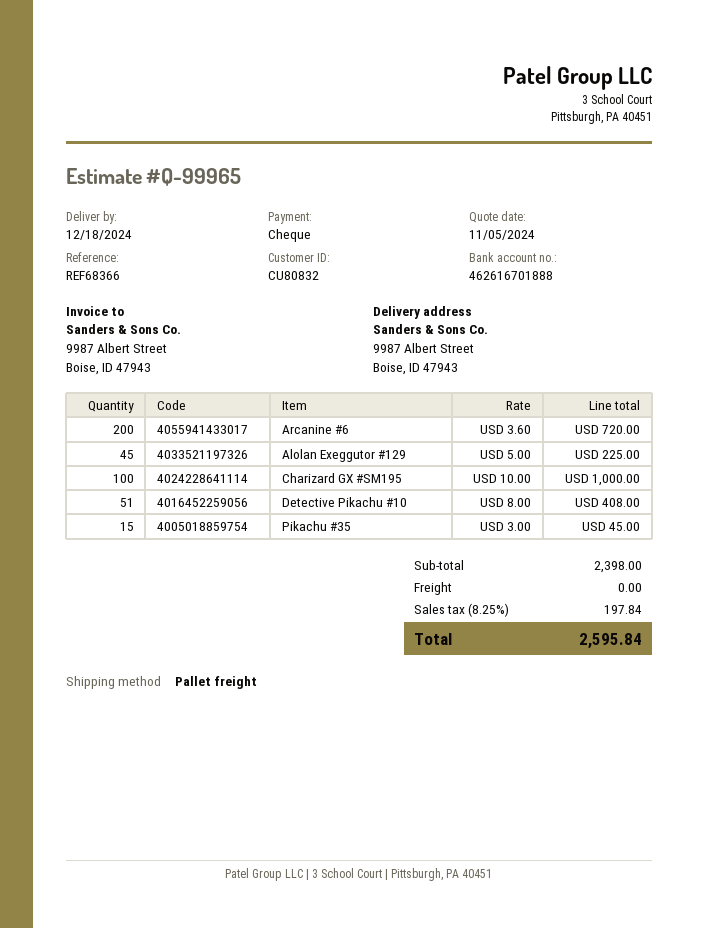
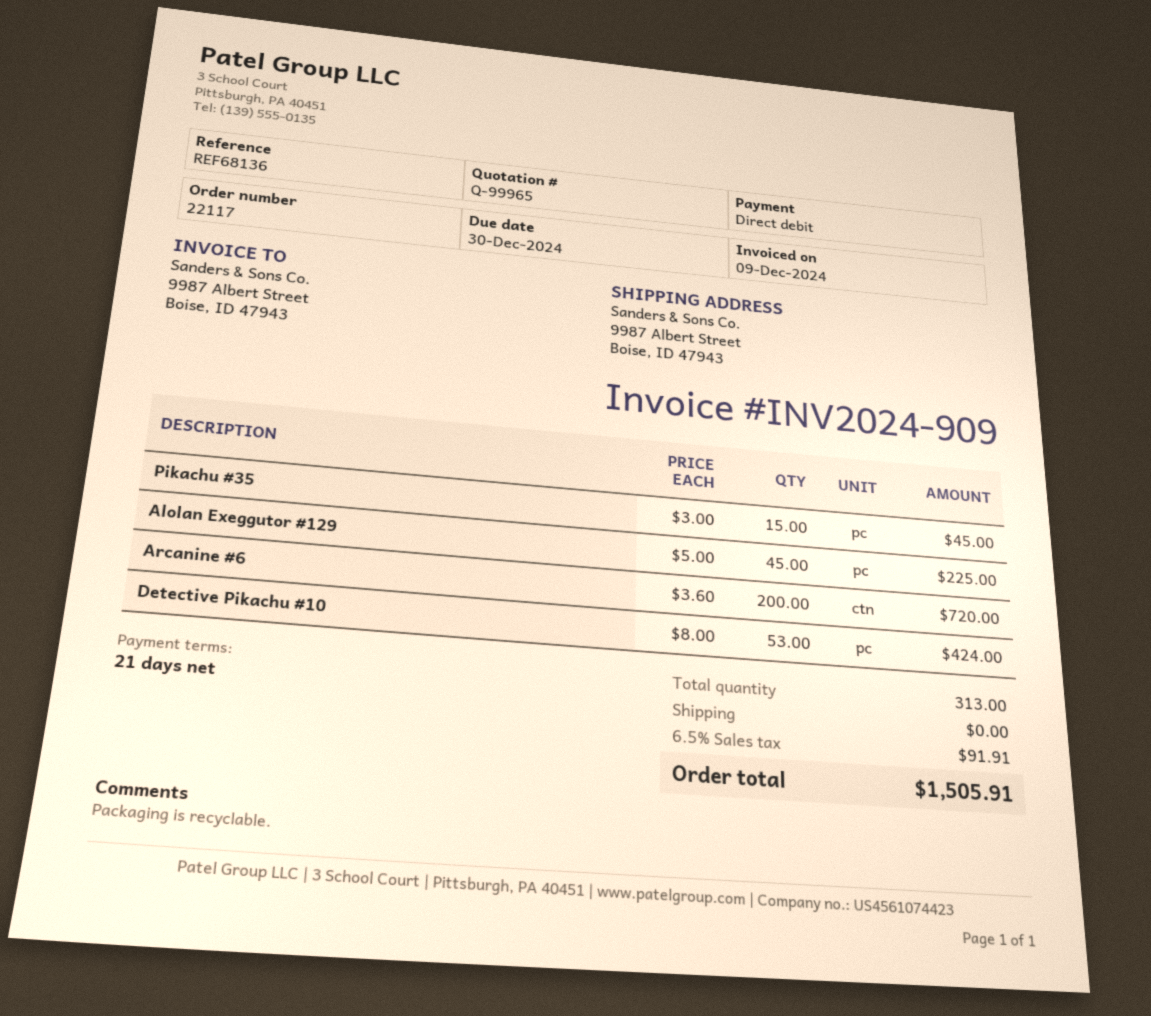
reference: REF68366 -> REF68136
payment method: cheque -> direct debit
Charizard GX #SM195: 100 x 10.00 = 1000.00 -> none
Detective Pikachu #10: 51 x 8.00 = 408.00 -> 53 x 8.00 = 424.00
tax: 8.25% = 197.84 -> 6.5% = 91.91
total: 2595.84 -> 1505.91

